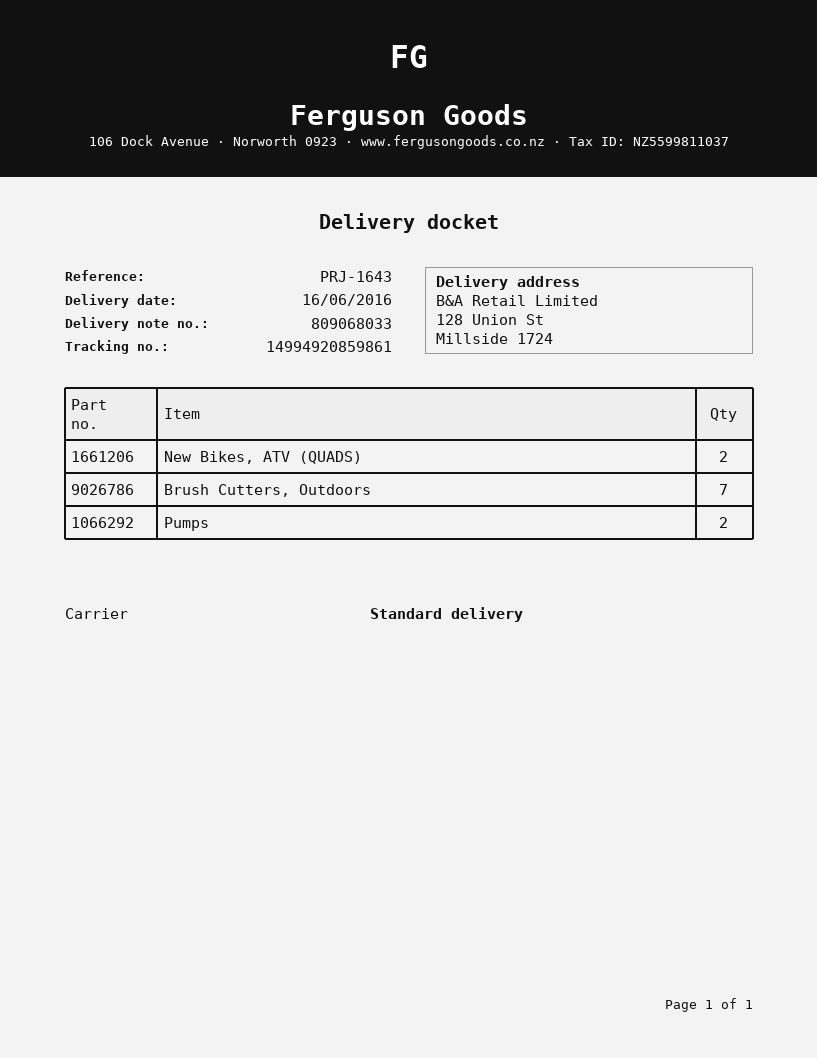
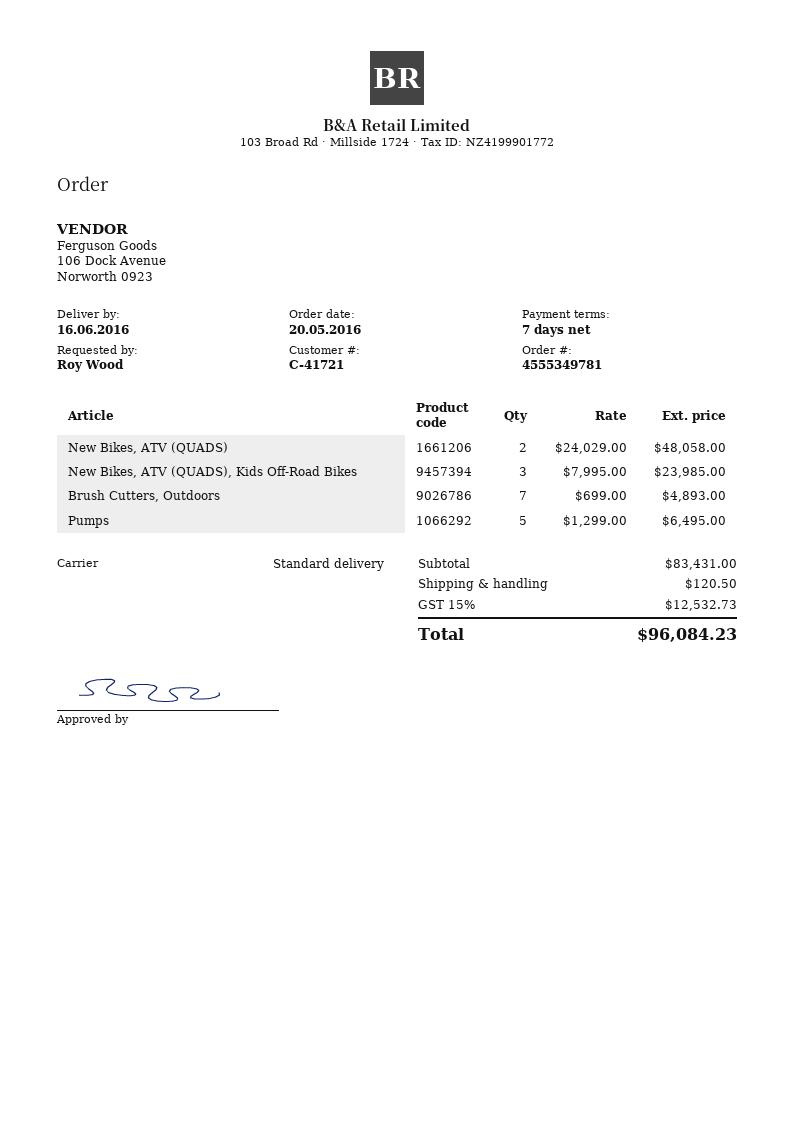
Pumps: 2 -> 5
New Bikes, ATV (QUADS), Kids Off-Road Bikes: none -> 3

